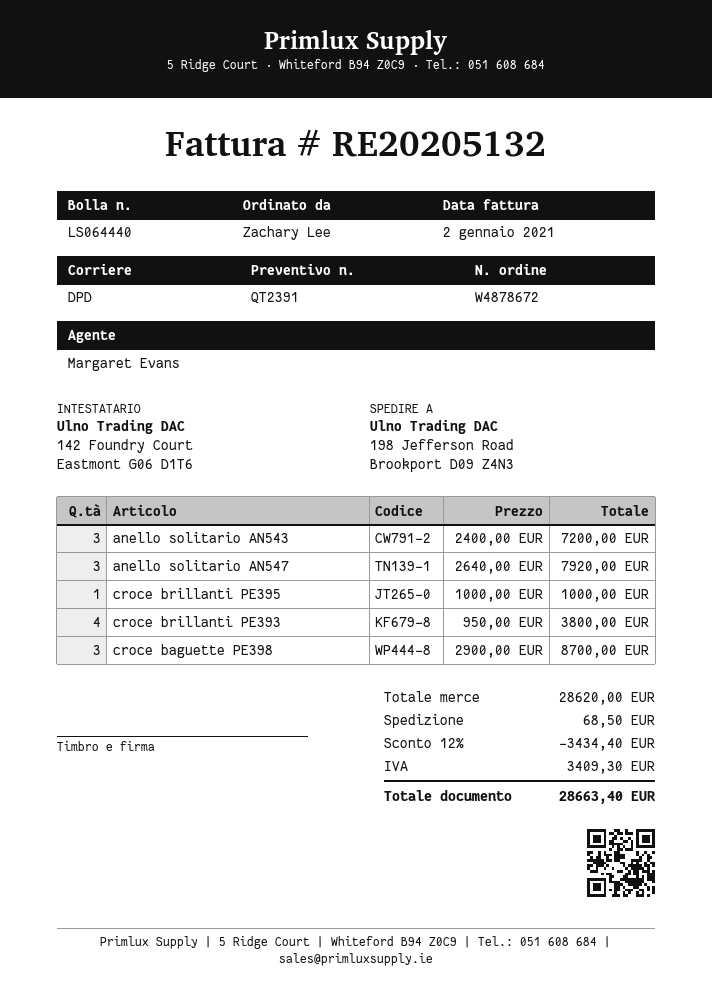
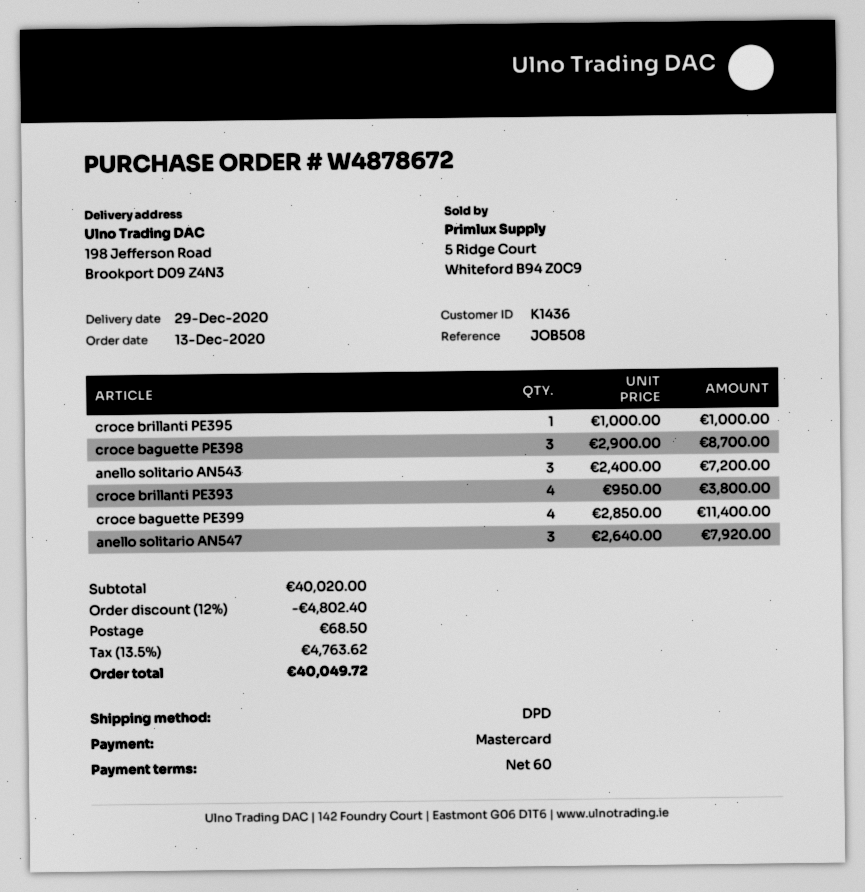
croce baguette PE399: none -> 4 x 2850.00 = 11400.00
subtotal: 28620.00 -> 40020.00
discount: 12% = 3434.40 -> 12% = 4802.40
tax: 3409.30 -> 4763.62
total: 28663.40 -> 40049.72

